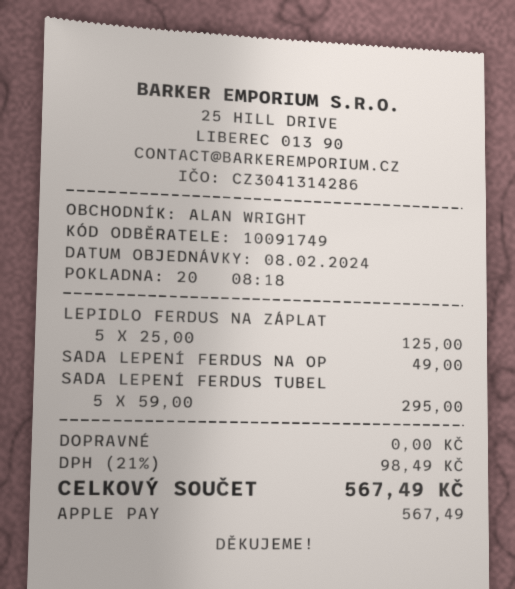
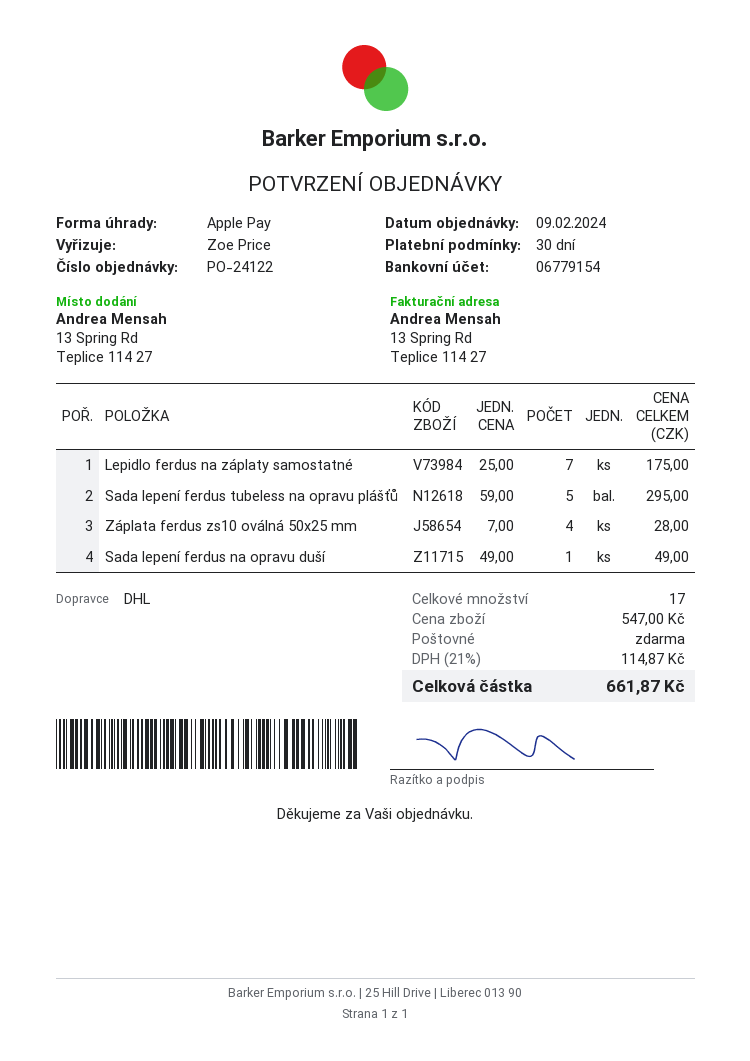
order date: 2024-02-08 -> 2024-02-09
sales rep: ALAN WRIGHT -> Zoe Price
LEPIDLO FERDUS NA ZÁPLAT: 5 x 25.00 = 125.00 -> 7 x 25.00 = 175.00
Záplata ferdus zs10 oválná 50x25 mm: none -> 4 x 7.00 = 28.00
tax: 21% = 98.49 -> 21% = 114.87
total: 567.49 -> 661.87

